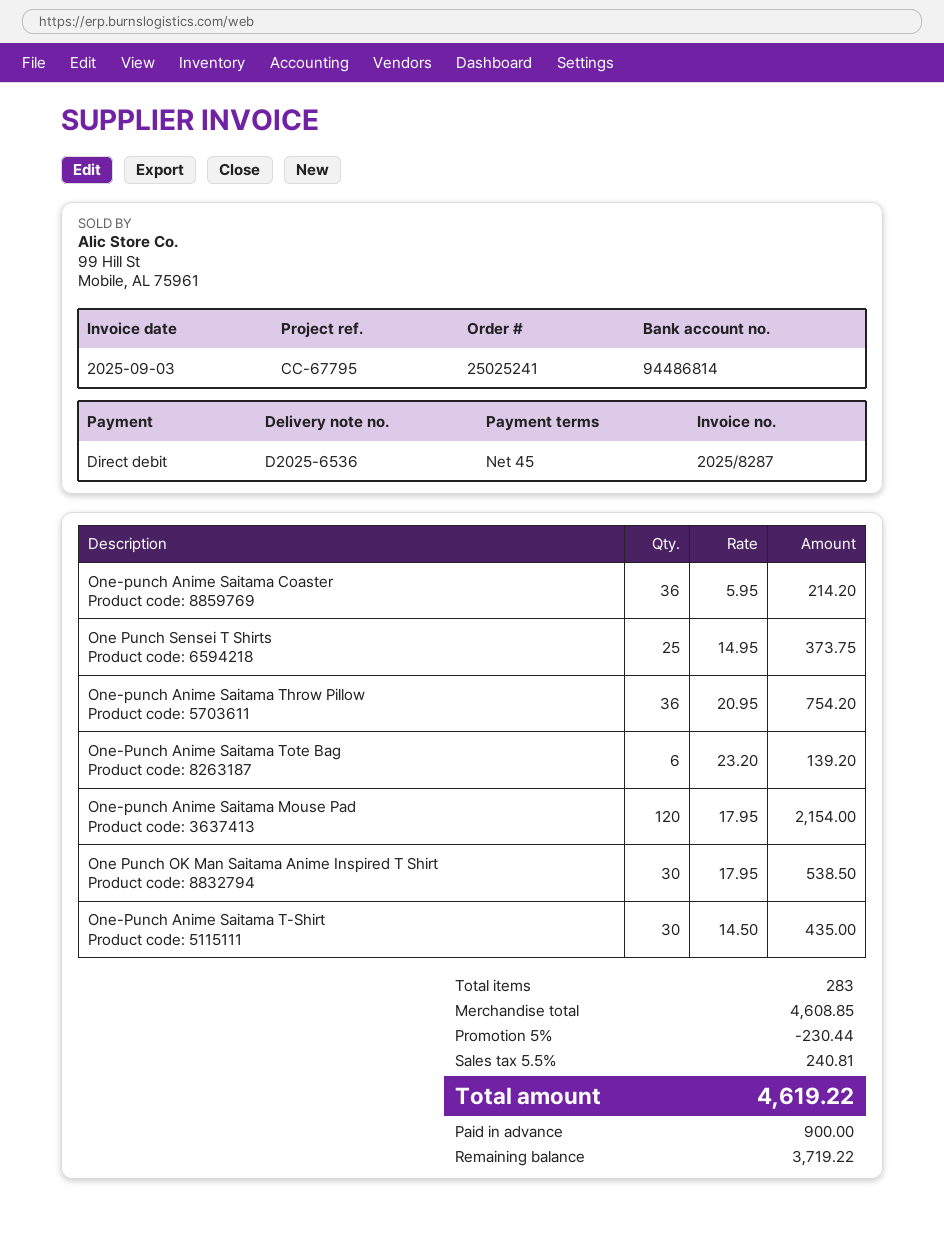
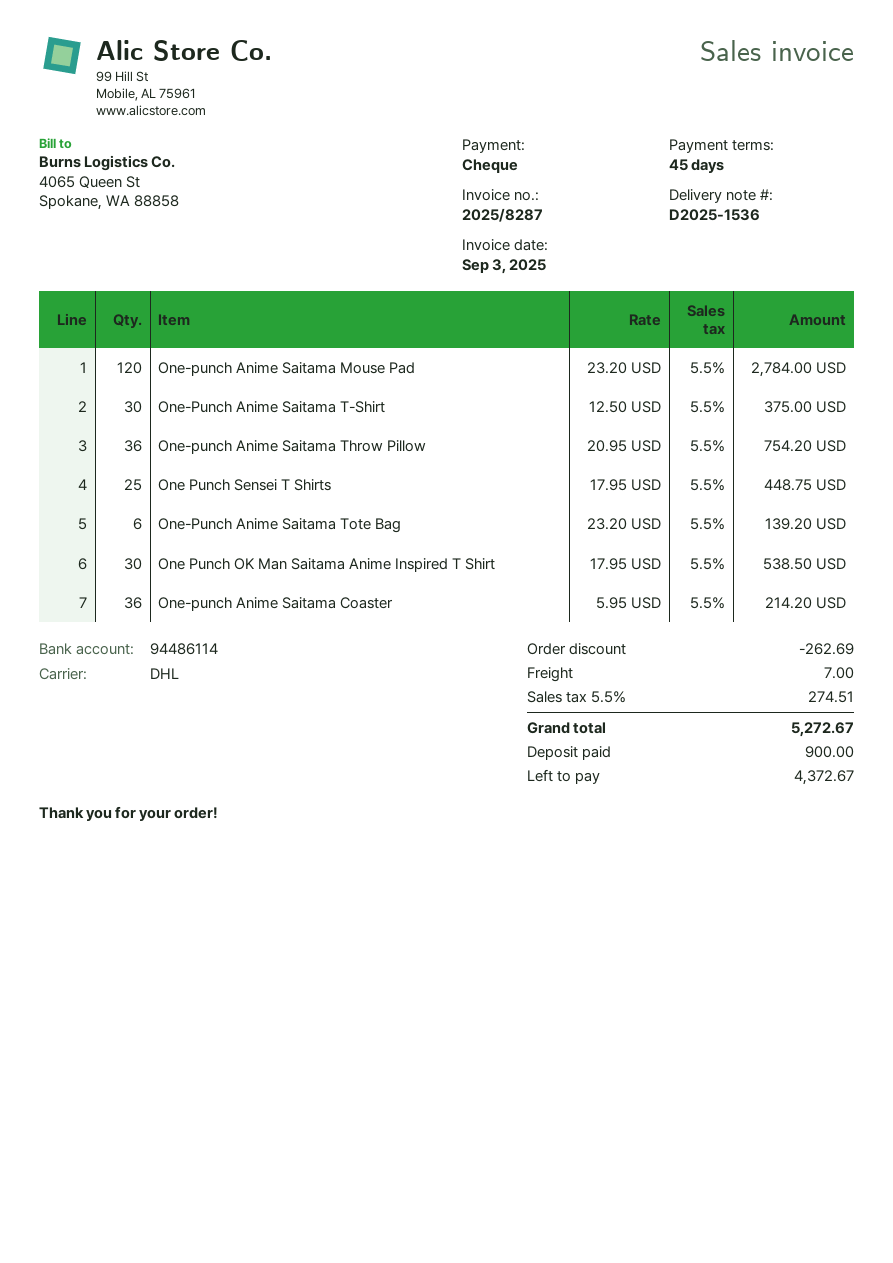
delivery note number: D2025-6536 -> D2025-1536
payment method: direct debit -> cheque
bank account: 94486814 -> 94486114
One Punch Sensei T Shirts: 25 x 14.95 = 373.75 -> 25 x 17.95 = 448.75
One-punch Anime Saitama Mouse Pad: 120 x 17.95 = 2154.00 -> 120 x 23.20 = 2784.00
One-Punch Anime Saitama T-Shirt: 30 x 14.50 = 435.00 -> 30 x 12.50 = 375.00
discount: 230.44 -> 262.69
shipping: none -> 7.00
tax: 5.5% = 240.81 -> 5.5% = 274.51
total: 4619.22 -> 5272.67
balance: 3719.22 -> 4372.67

